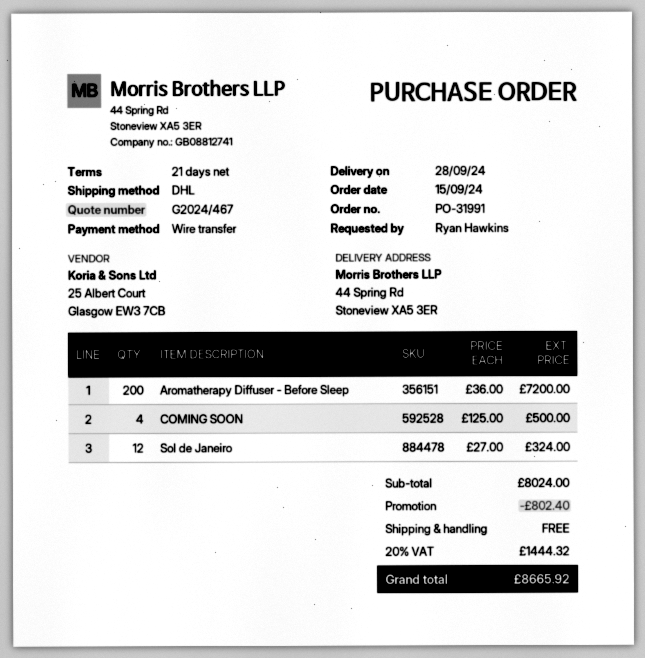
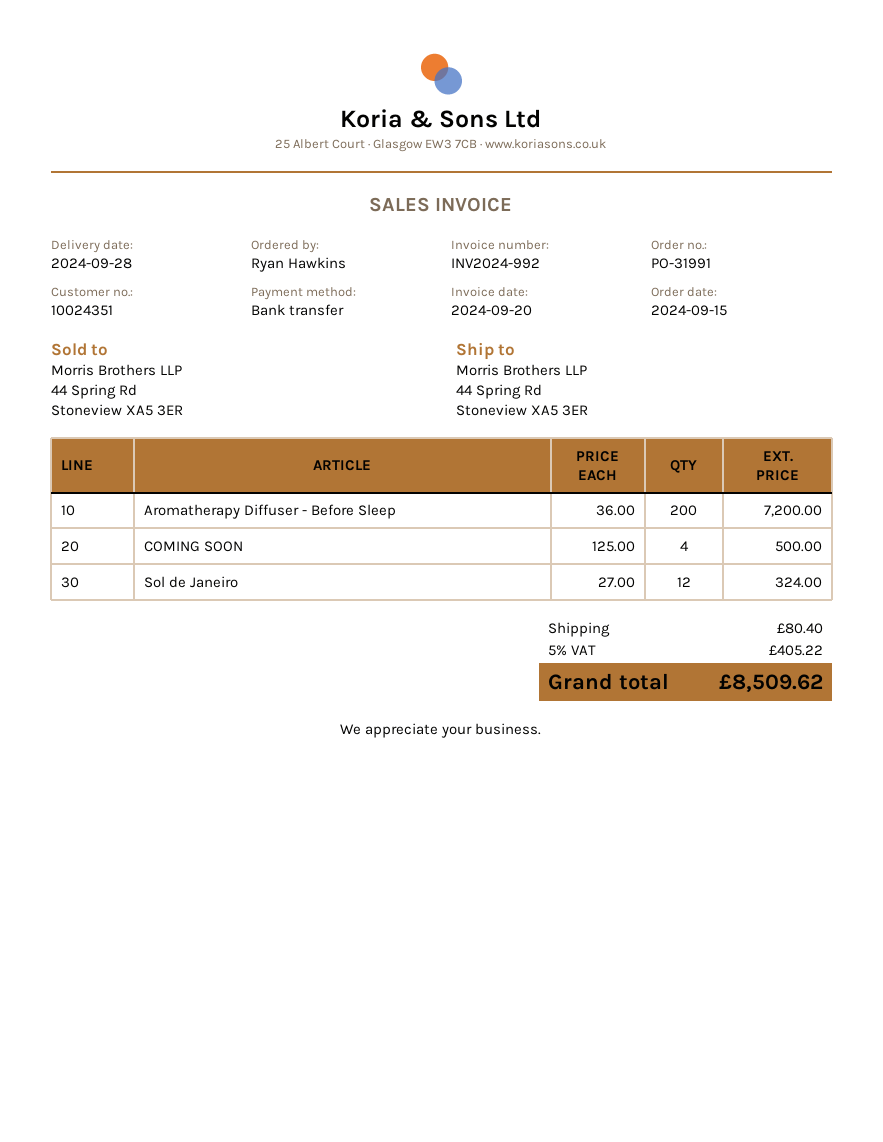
discount: 802.40 -> none
shipping: 0.00 -> 80.40
tax: 20% = 1444.32 -> 5% = 405.22
total: 8665.92 -> 8509.62

